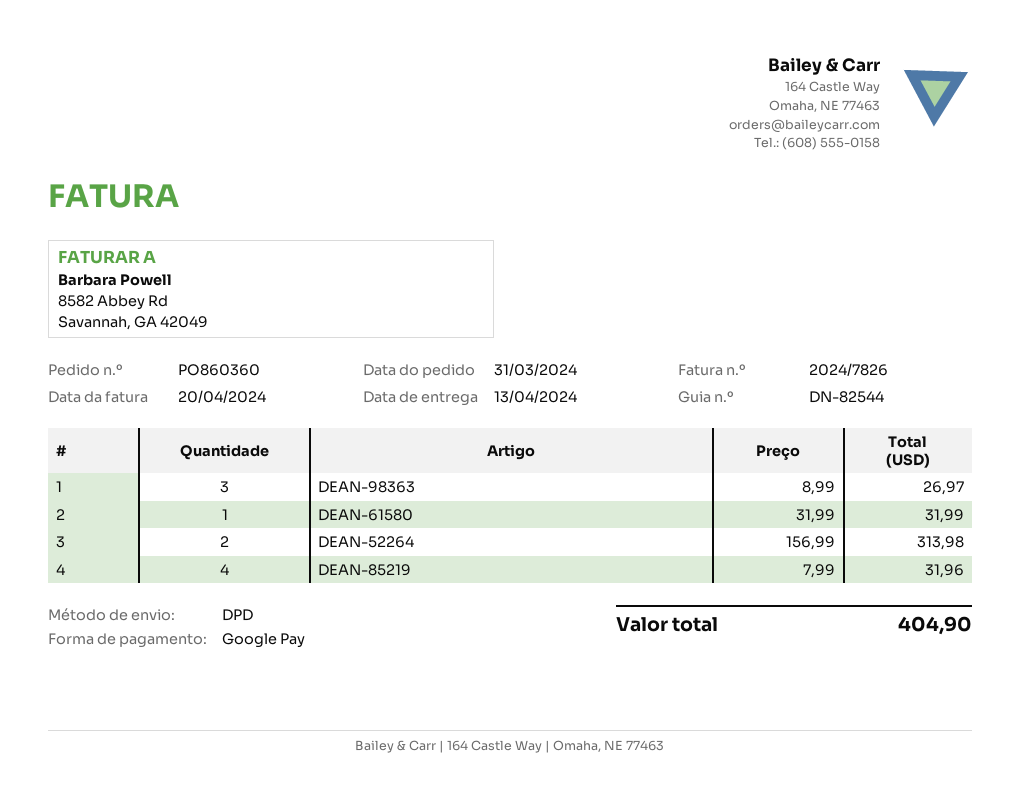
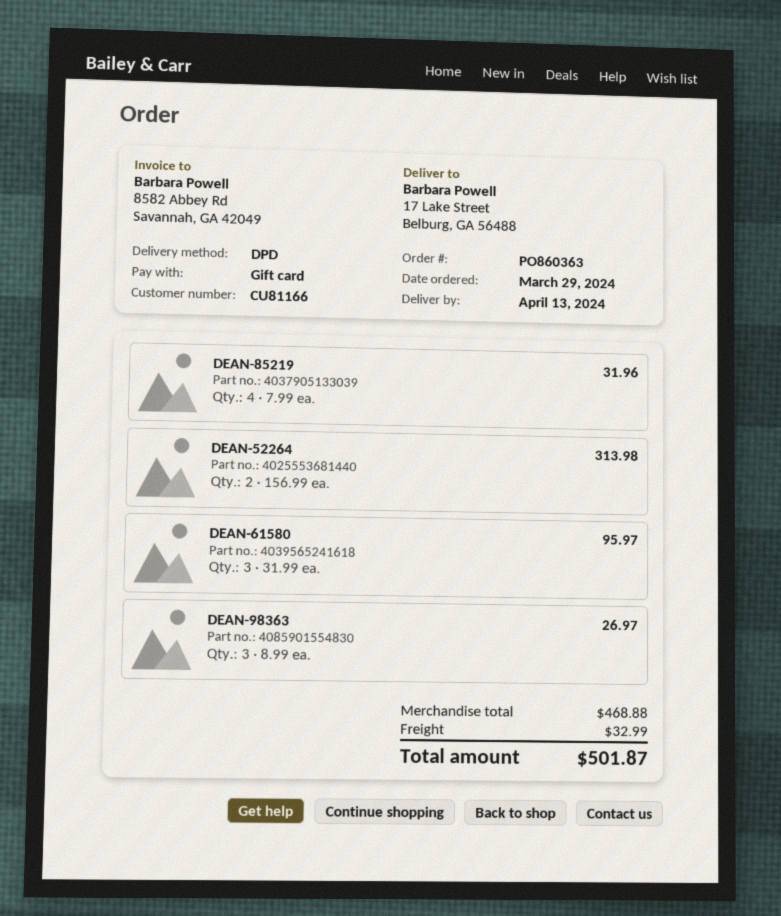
order number: PO860360 -> PO860363
order date: 2024-03-31 -> 2024-03-29
payment method: Google Pay -> gift card
DEAN-61580: 1 x 31.99 = 31.99 -> 3 x 31.99 = 95.97
shipping: none -> 32.99
total: 404.90 -> 501.87

